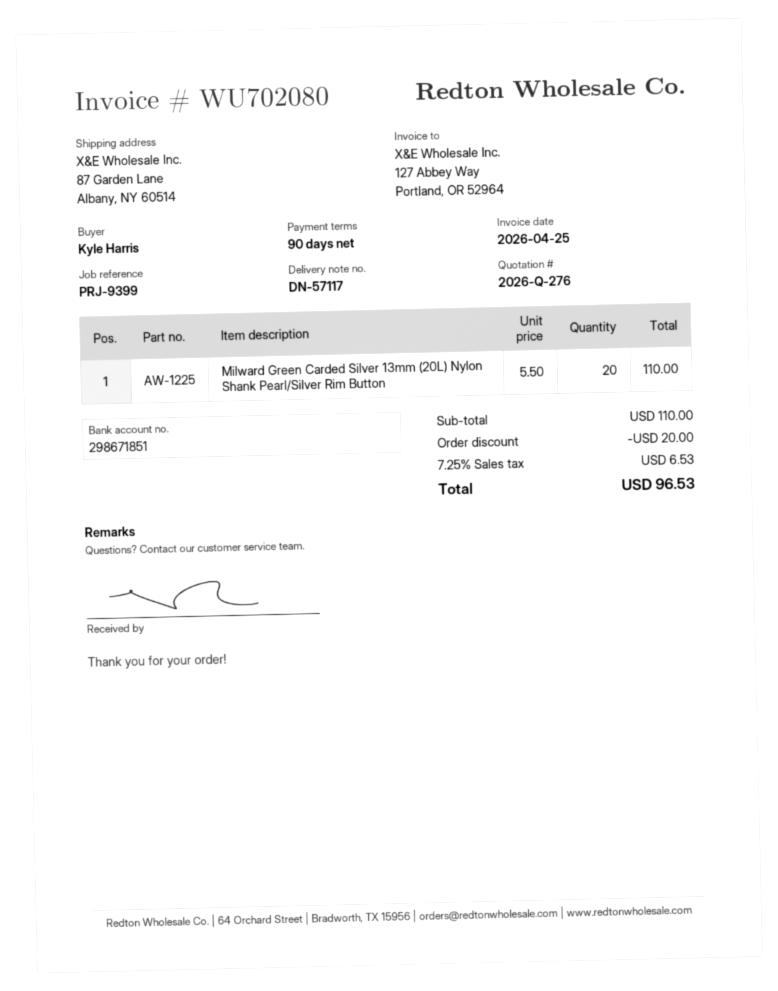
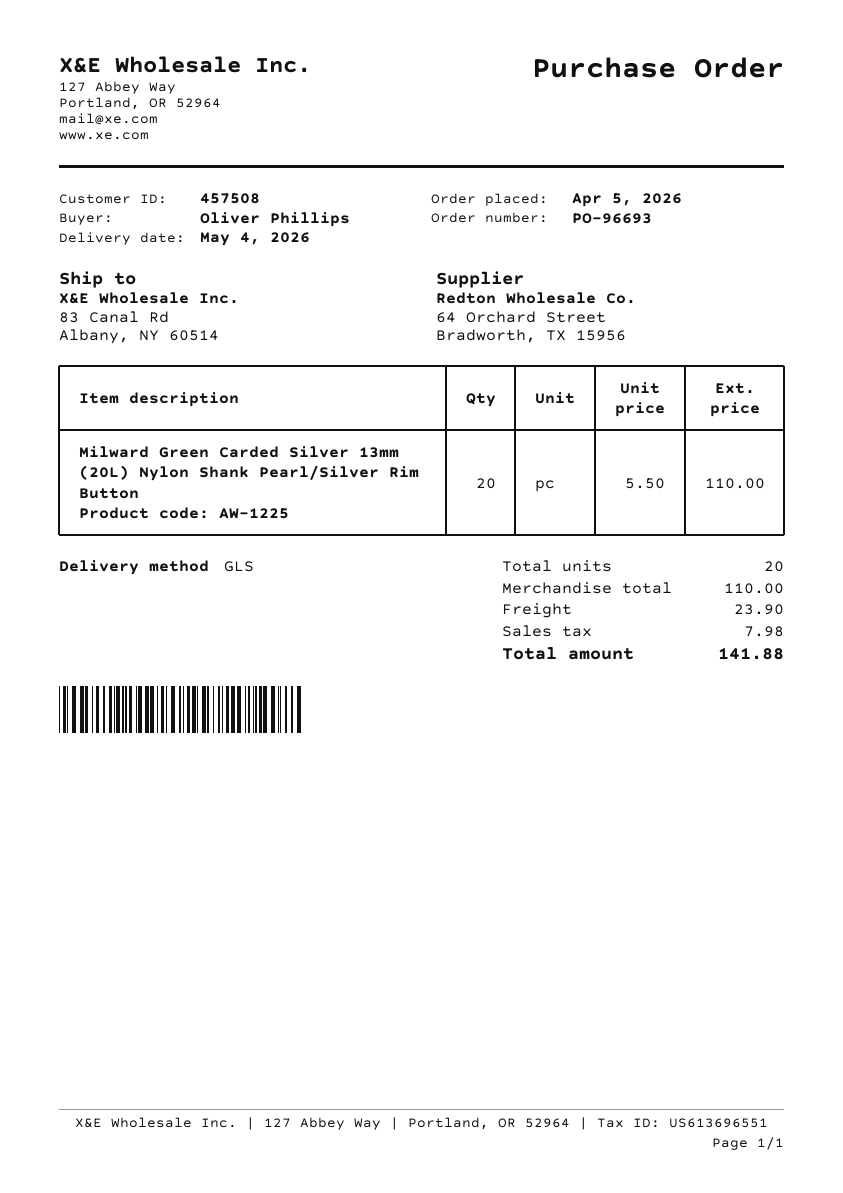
ordered by: Kyle Harris -> Oliver Phillips
ship to: 87 Garden Lane, Albany, NY 60514 -> 83 Canal Rd, Albany, NY 60514
discount: 20.00 -> none
shipping: none -> 23.90
tax: 6.53 -> 7.98
total: 96.53 -> 141.88

